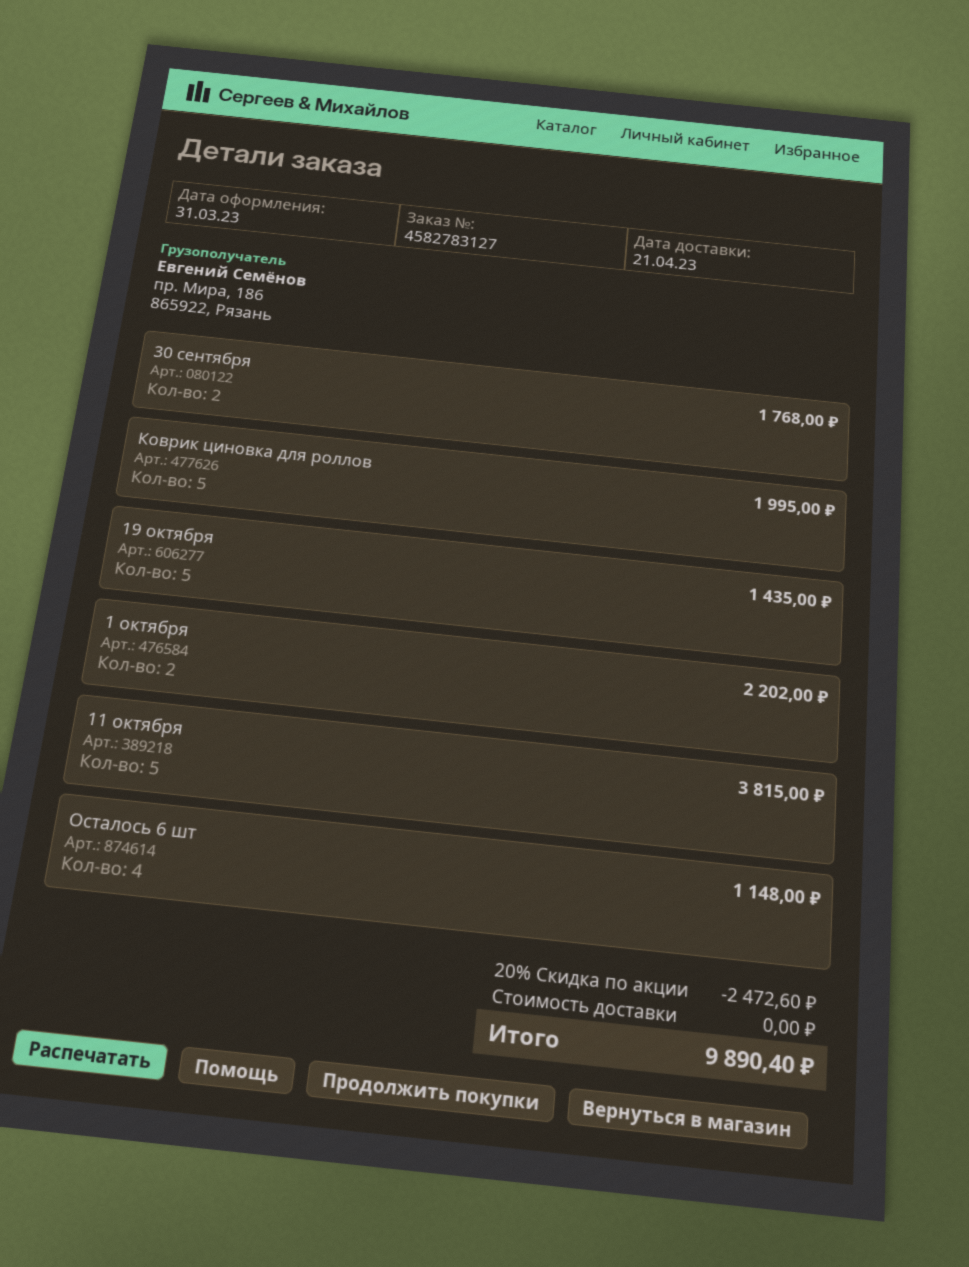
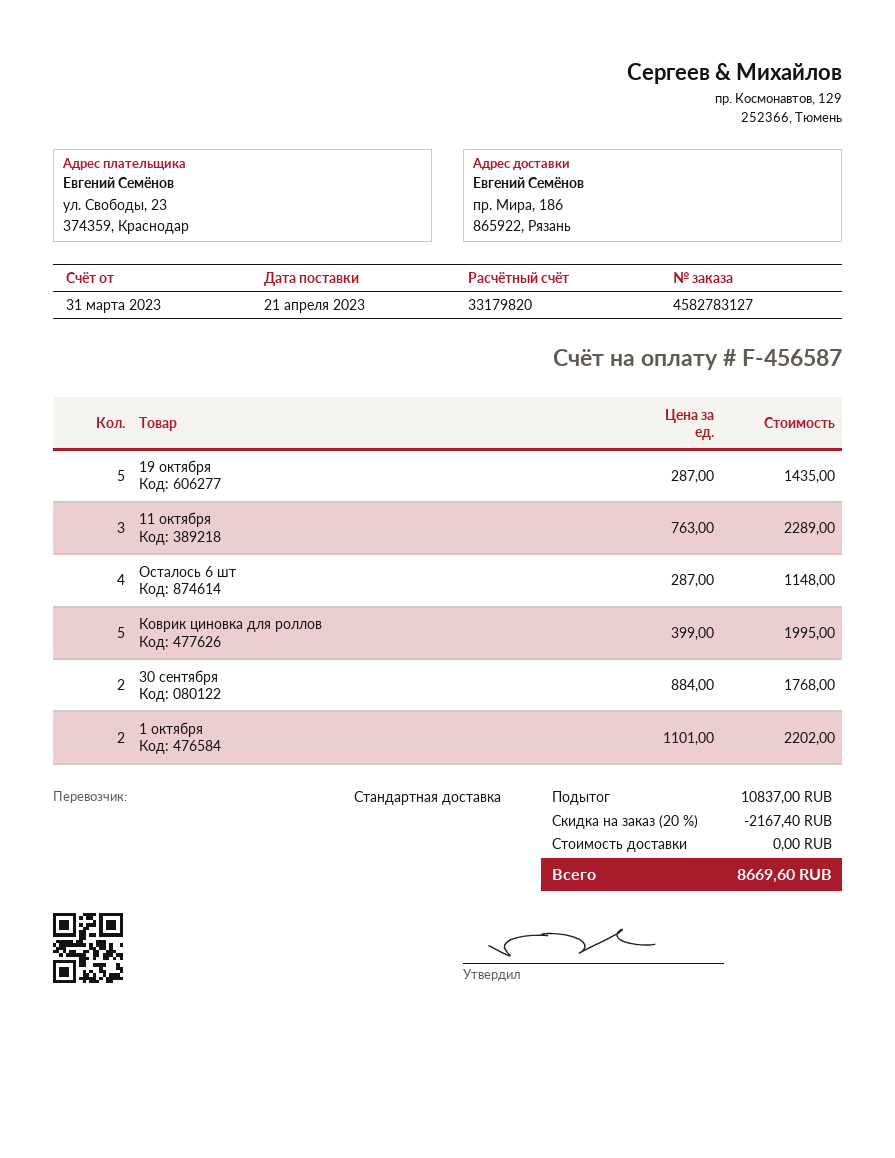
11 октября: 5 for 3815.00 -> 3 for 2289.00
discount: 20% = 2472.60 -> 20% = 2167.40
total: 9890.40 -> 8669.60

